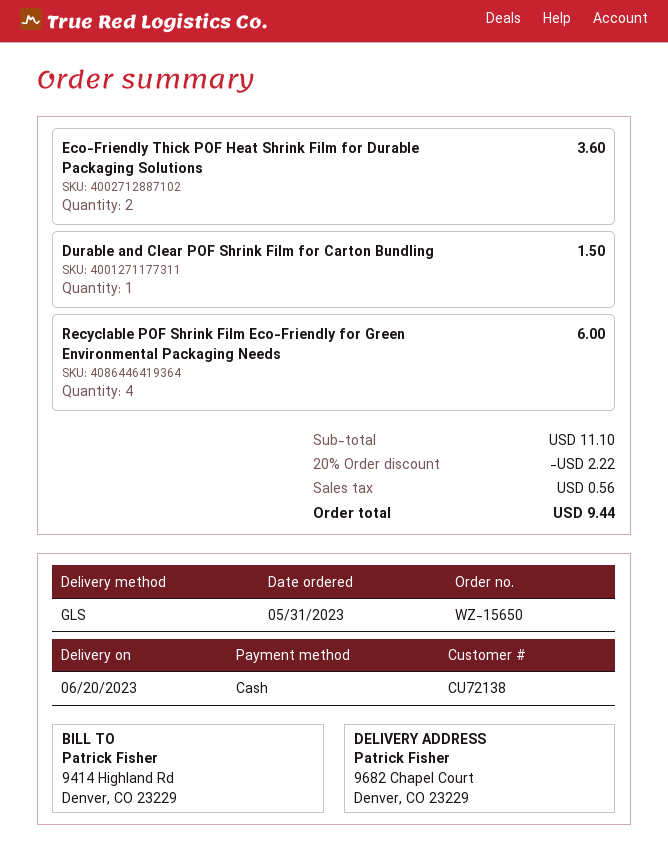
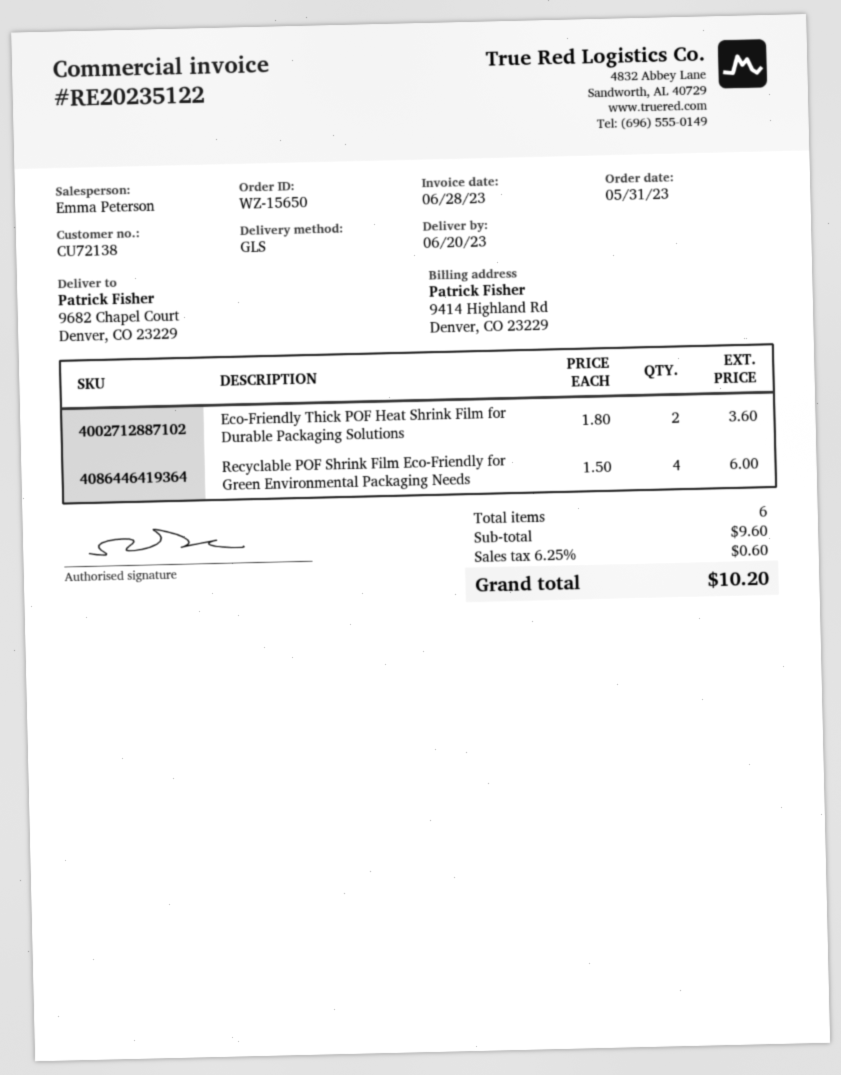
Durable and Clear POF Shrink Film for Carton Bundling: 1 for 1.50 -> none
subtotal: 11.10 -> 9.60
discount: 20% = 2.22 -> none
tax: 0.56 -> 0.60
total: 9.44 -> 10.20

